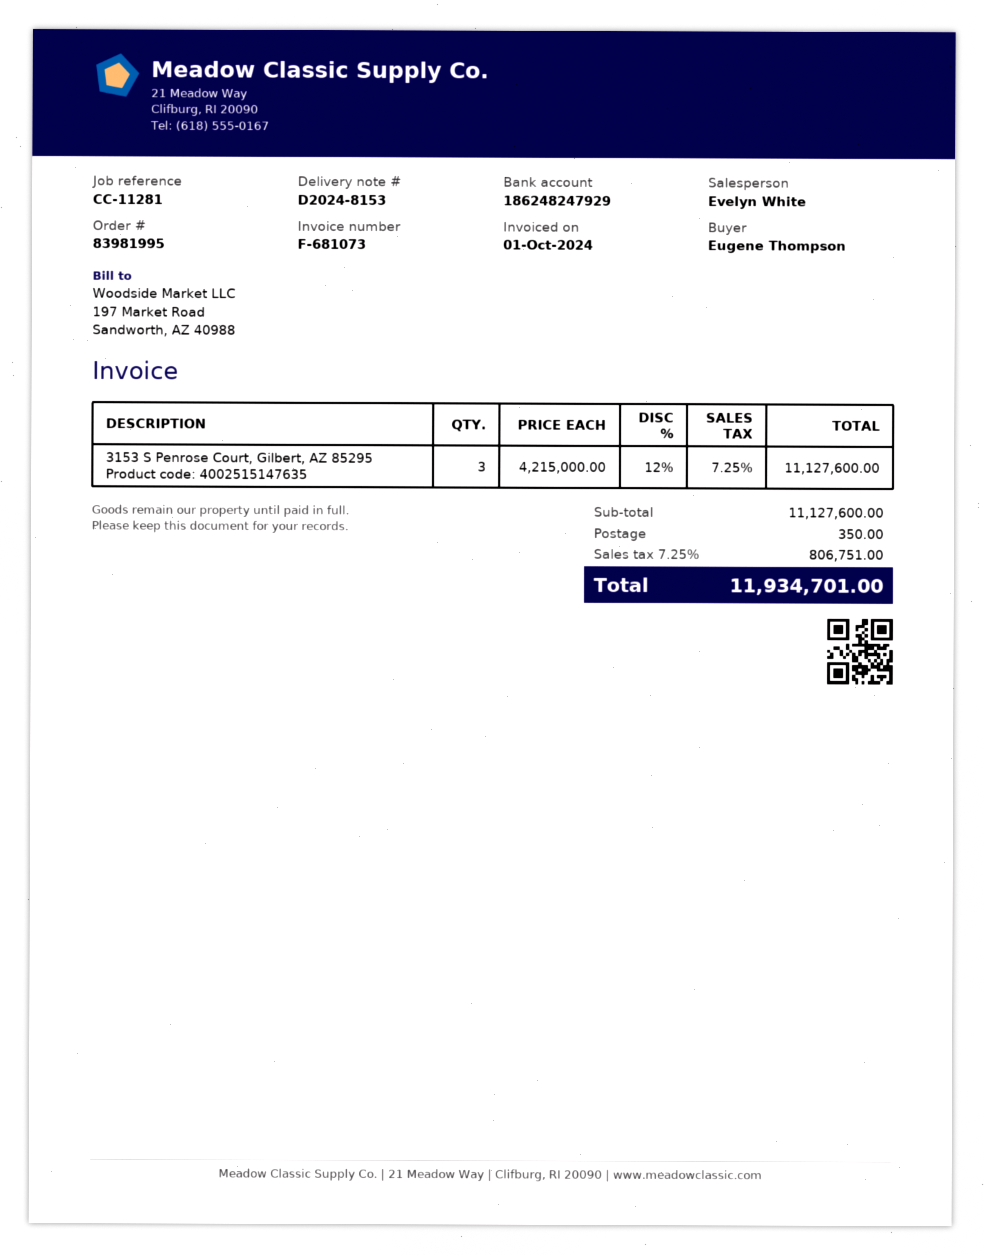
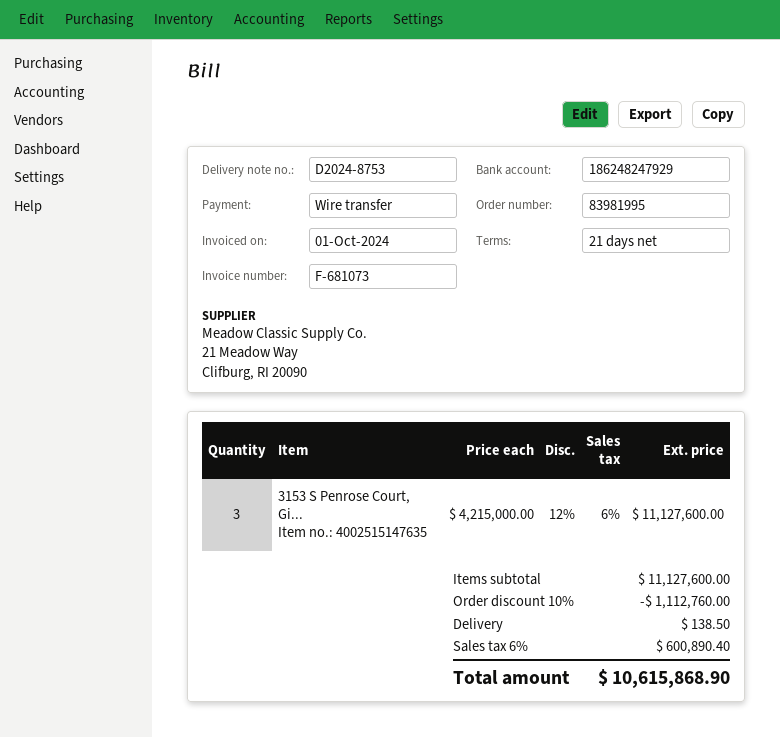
delivery note number: D2024-8153 -> D2024-8753
discount: none -> 10% = 1112760.00
shipping: 350.00 -> 138.50
tax: 7.25% = 806751.00 -> 6% = 600890.40
total: 11934701.00 -> 10615868.90

